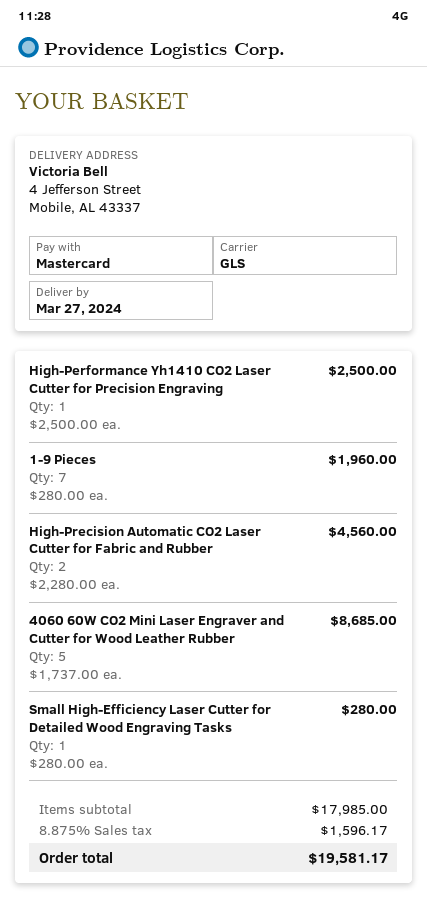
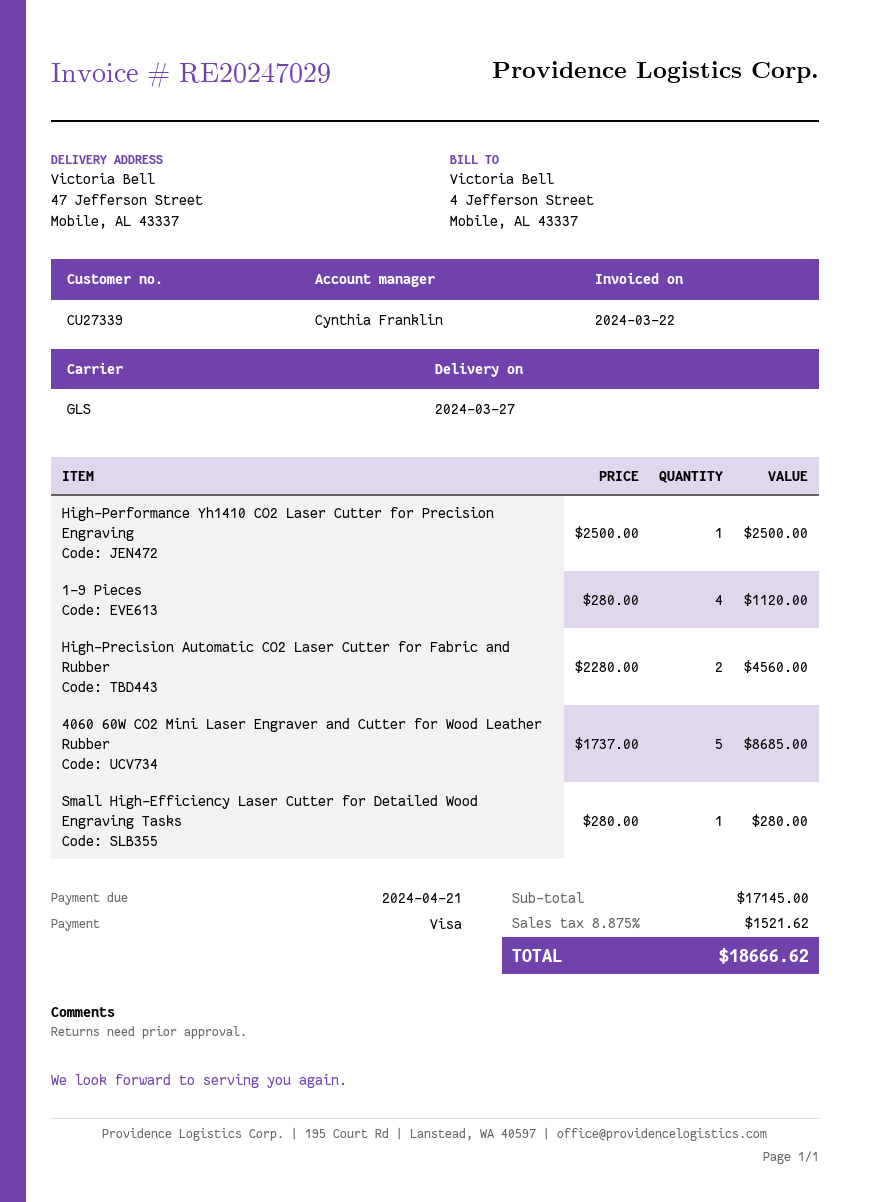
payment method: Mastercard -> Visa
ship to: 4 Jefferson Street, Mobile, AL 43337 -> 47 Jefferson Street, Mobile, AL 43337
1-9 Pieces: 7 x 280.00 = 1960.00 -> 4 x 280.00 = 1120.00
subtotal: 17985.00 -> 17145.00
tax: 8.875% = 1596.17 -> 8.875% = 1521.62
total: 19581.17 -> 18666.62

